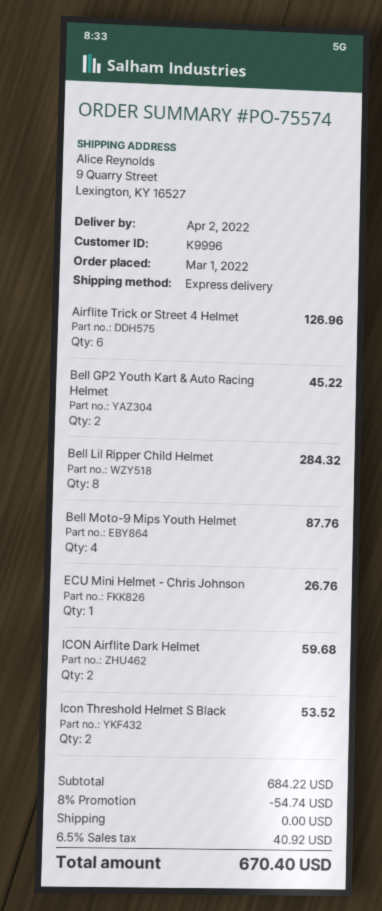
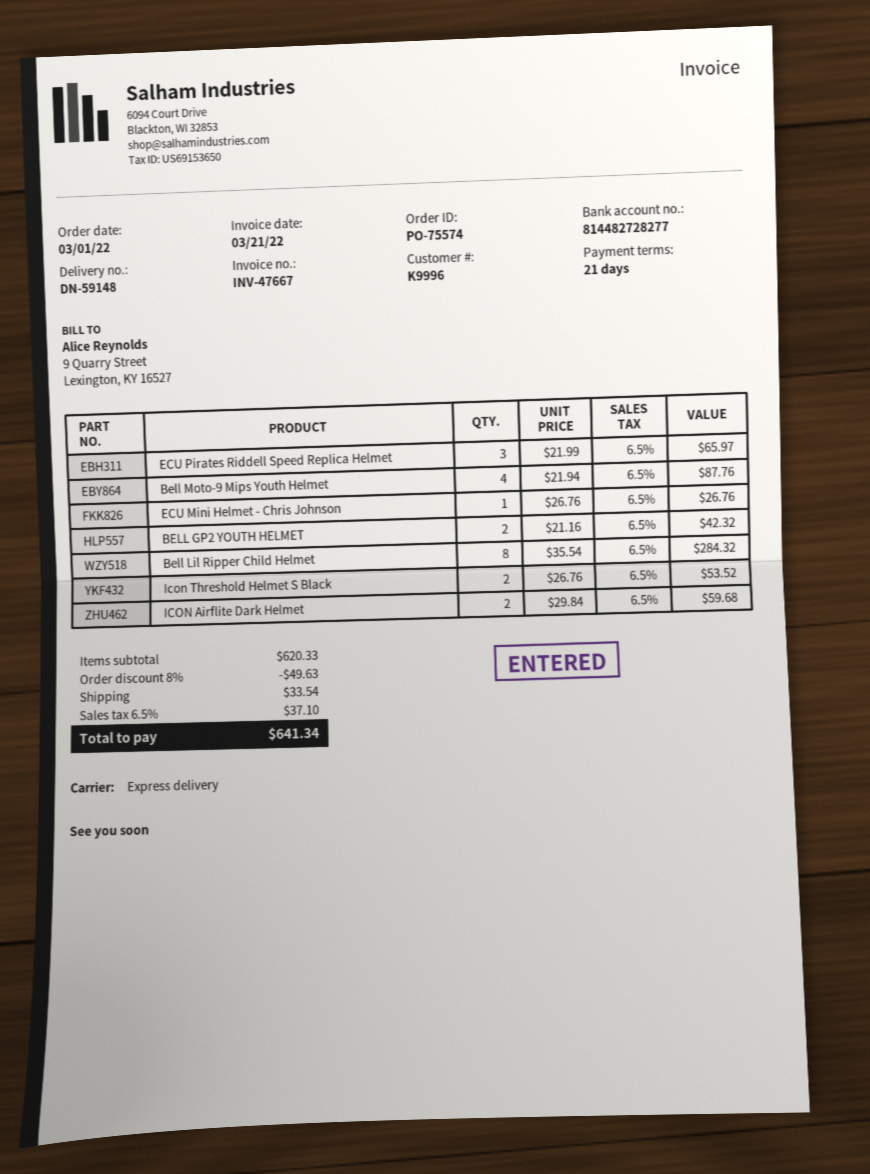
Airflite Trick or Street 4 Helmet: 6 for 126.96 -> none
Bell GP2 Youth Kart & Auto Racing Helmet: 2 for 45.22 -> none
ECU Pirates Riddell Speed Replica Helmet: none -> 3 for 65.97
BELL GP2 YOUTH HELMET: none -> 2 for 42.32
subtotal: 684.22 -> 620.33
discount: 8% = 54.74 -> 8% = 49.63
shipping: 0.00 -> 33.54
tax: 6.5% = 40.92 -> 6.5% = 37.10
total: 670.40 -> 641.34

